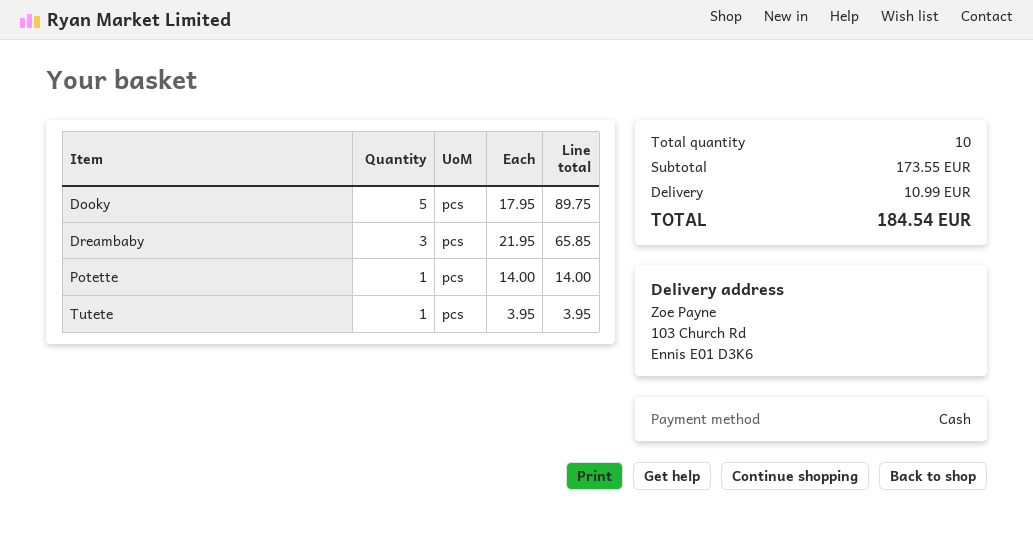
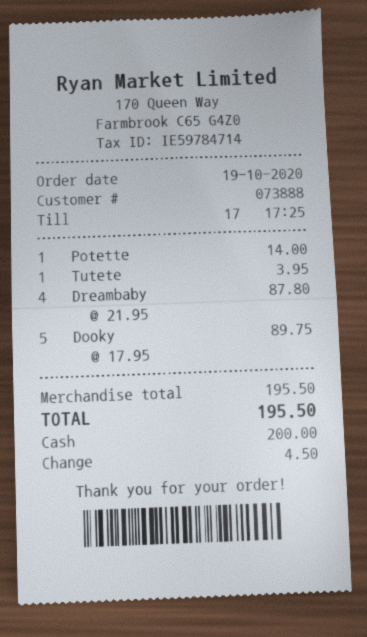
Dreambaby: 3 x 21.95 = 65.85 -> 4 x 21.95 = 87.80
subtotal: 173.55 -> 195.50
shipping: 10.99 -> none
total: 184.54 -> 195.50

